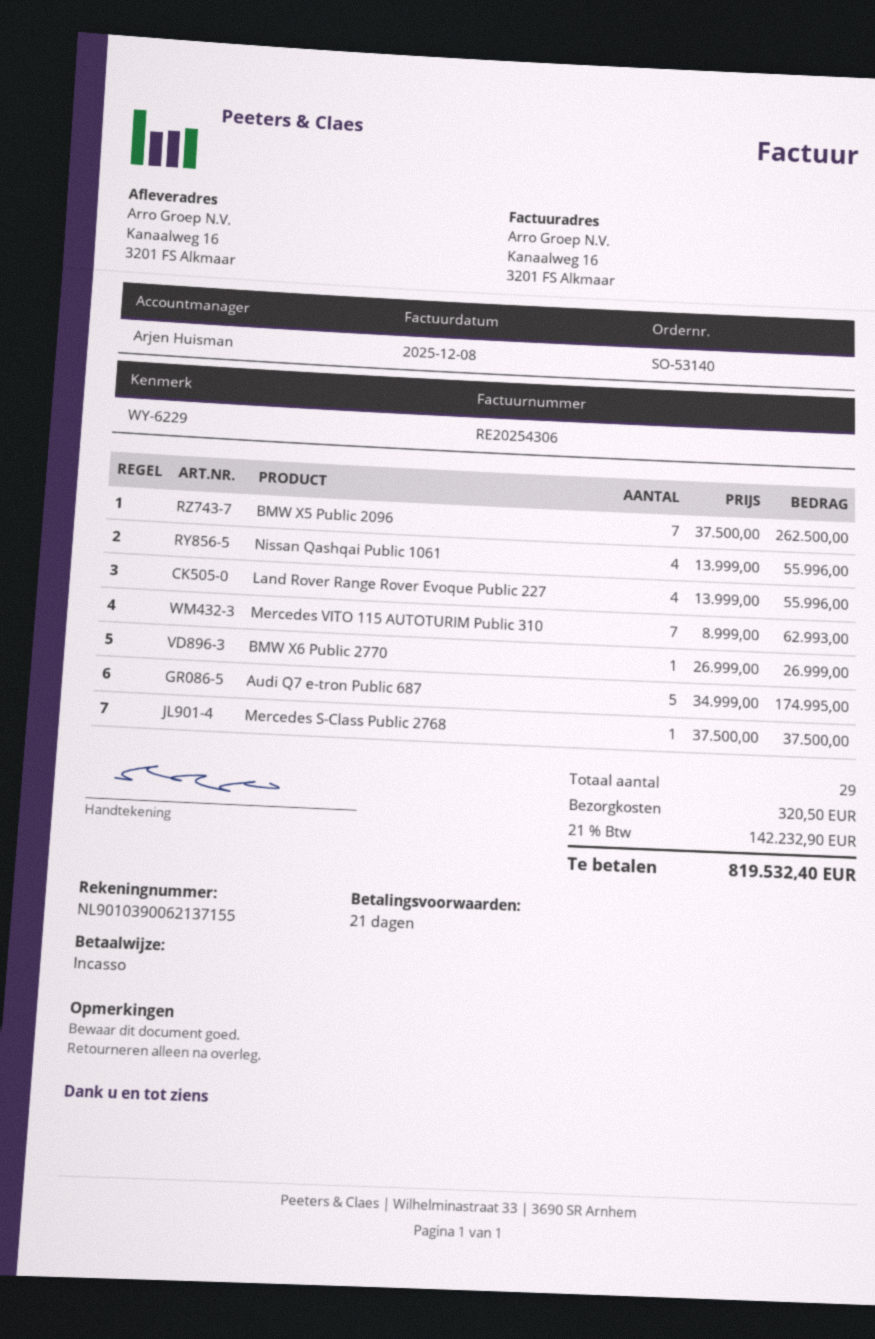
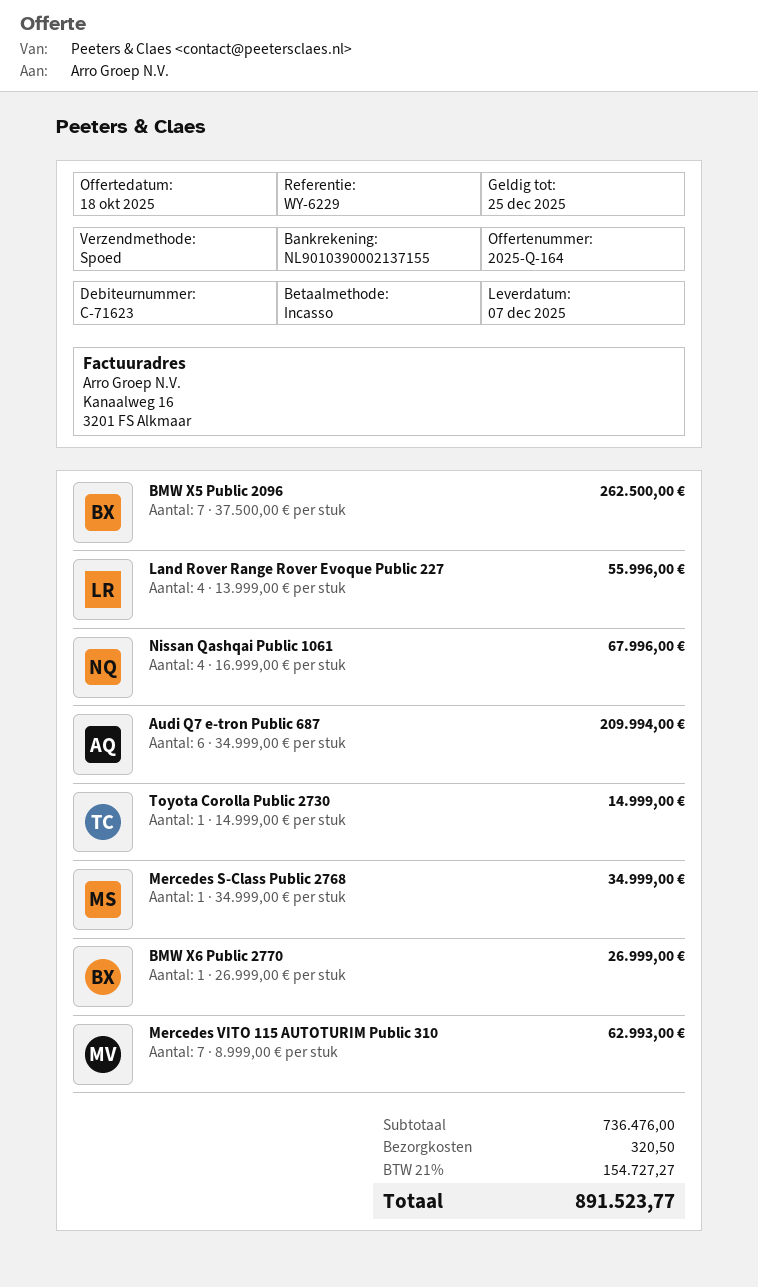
bank account: NL9010390062137155 -> NL9010390002137155
Nissan Qashqai Public 1061: 4 x 13999.00 = 55996.00 -> 4 x 16999.00 = 67996.00
Audi Q7 e-tron Public 687: 5 x 34999.00 = 174995.00 -> 6 x 34999.00 = 209994.00
Mercedes S-Class Public 2768: 1 x 37500.00 = 37500.00 -> 1 x 34999.00 = 34999.00
Toyota Corolla Public 2730: none -> 1 x 14999.00 = 14999.00
tax: 21% = 142232.90 -> 21% = 154727.27
total: 819532.40 -> 891523.77

